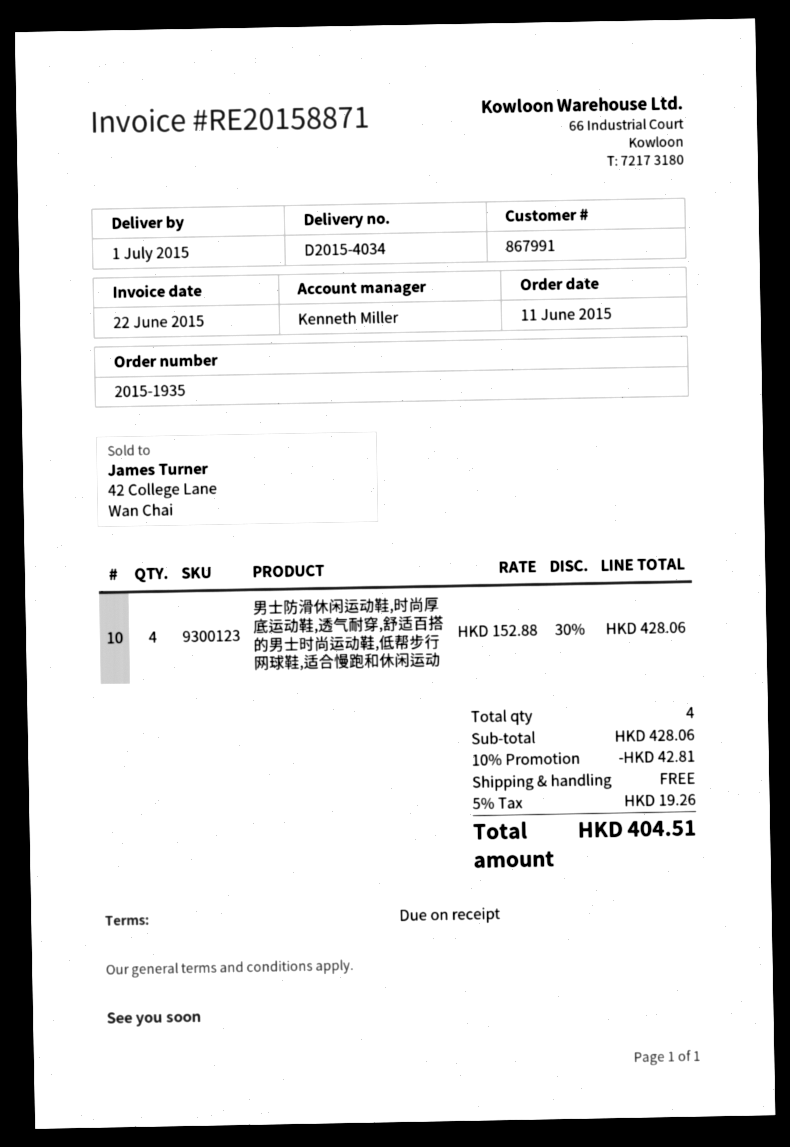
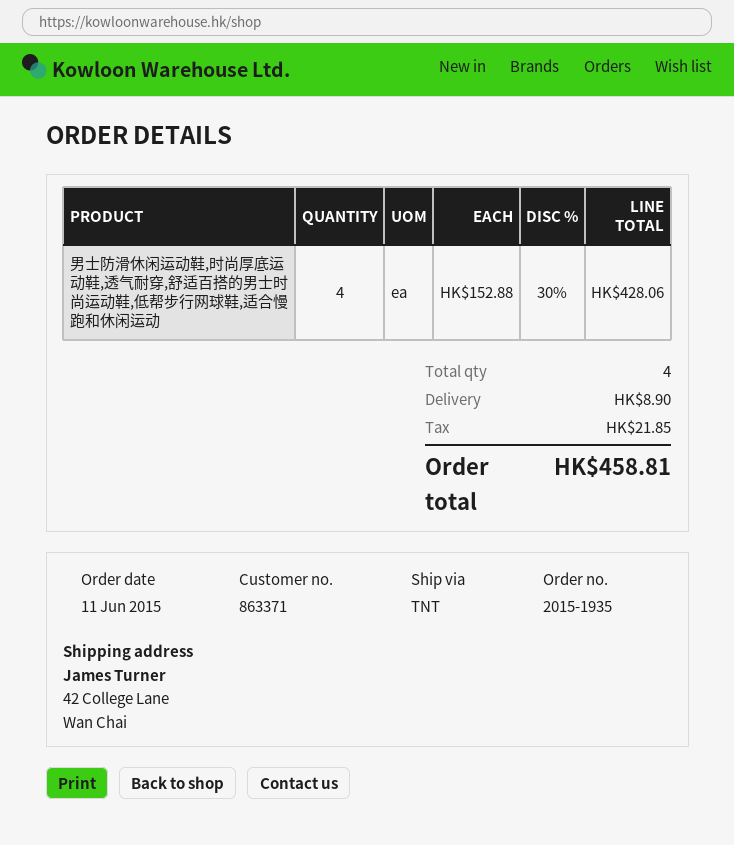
customer number: 867991 -> 863371
discount: 10% = 42.81 -> none
shipping: 0.00 -> 8.90
tax: 19.26 -> 21.85
total: 404.51 -> 458.81

